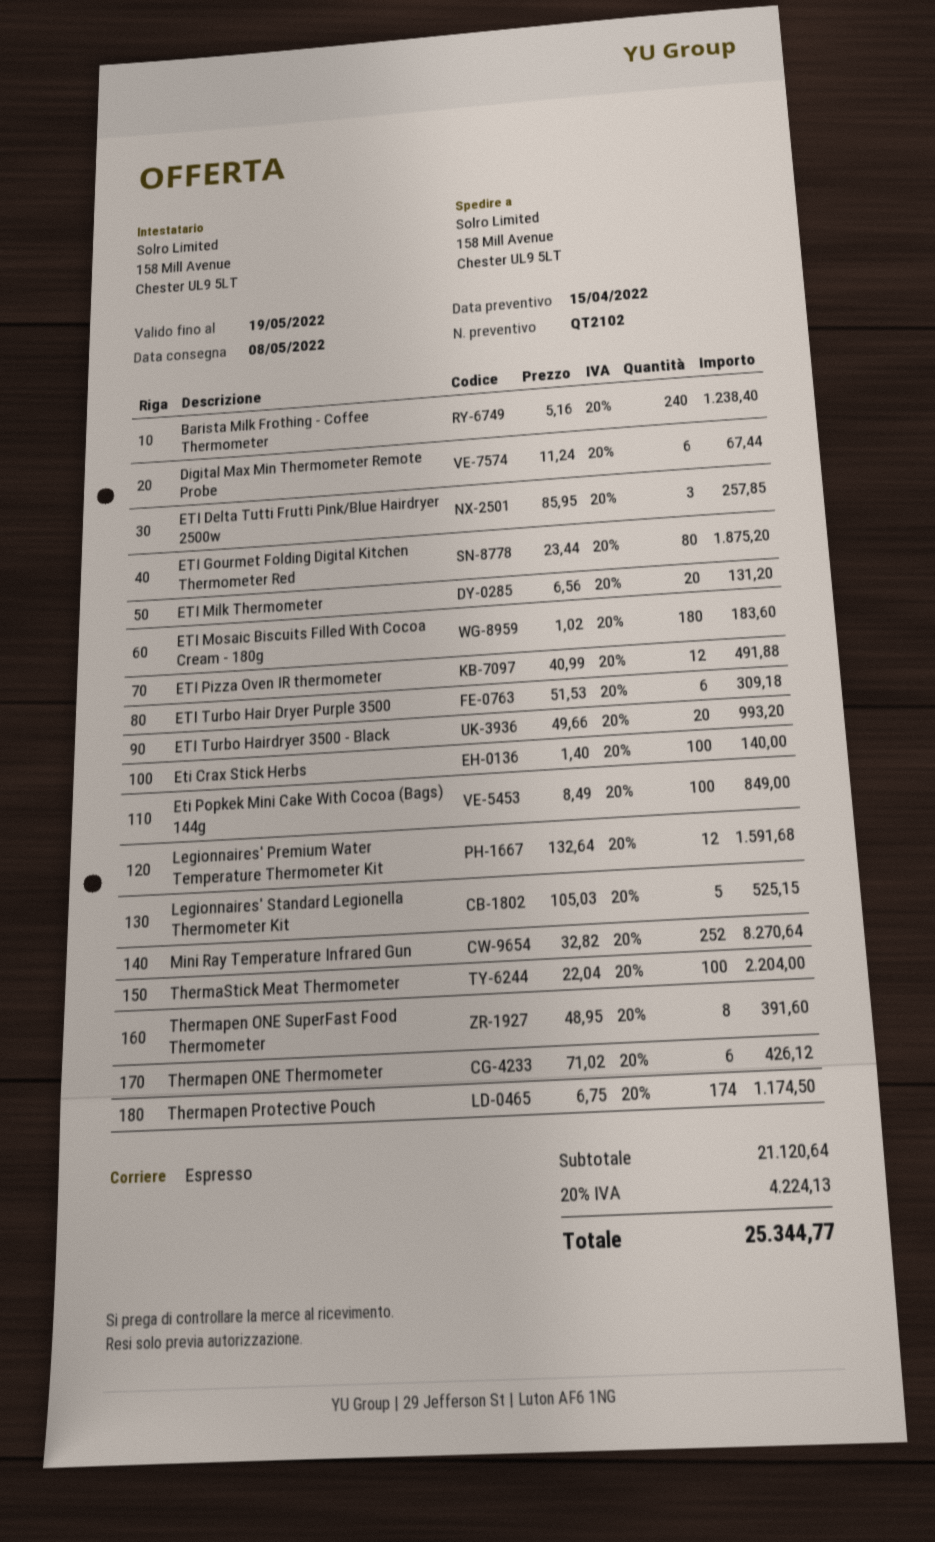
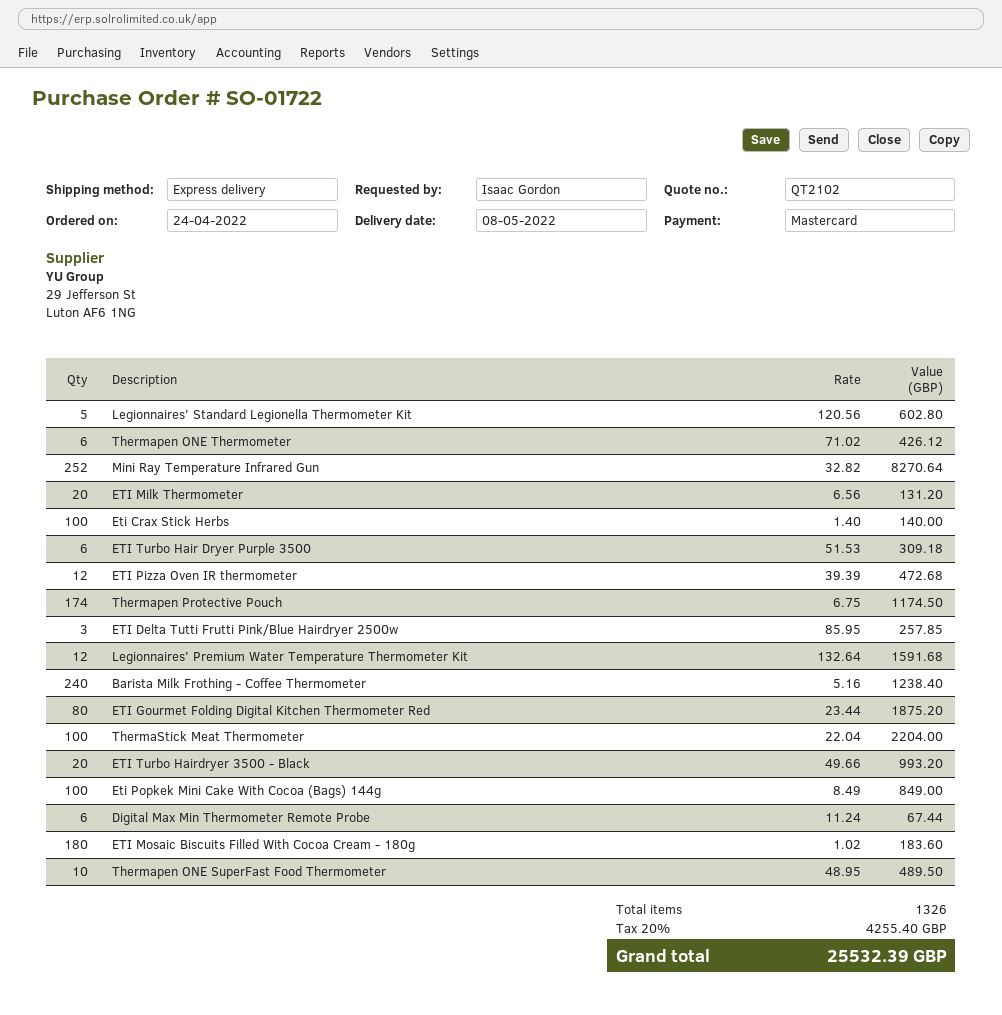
ETI Pizza Oven IR thermometer: 12 x 40.99 = 491.88 -> 12 x 39.39 = 472.68
Legionnaires' Standard Legionella Thermometer Kit: 5 x 105.03 = 525.15 -> 5 x 120.56 = 602.80
Thermapen ONE SuperFast Food Thermometer: 8 x 48.95 = 391.60 -> 10 x 48.95 = 489.50
tax: 20% = 4224.13 -> 20% = 4255.40
total: 25344.77 -> 25532.39

